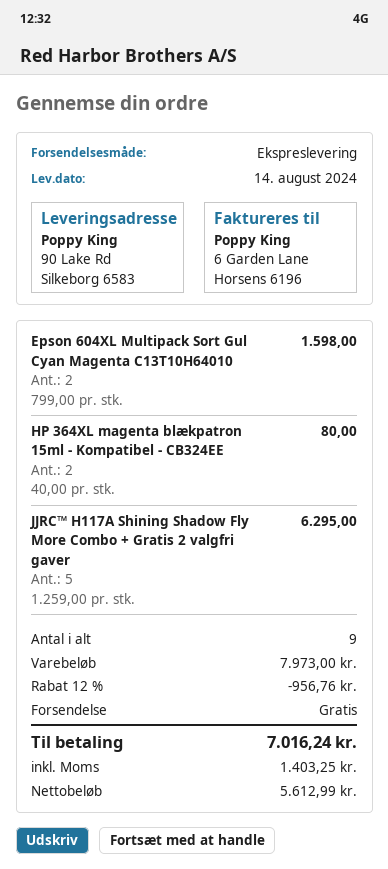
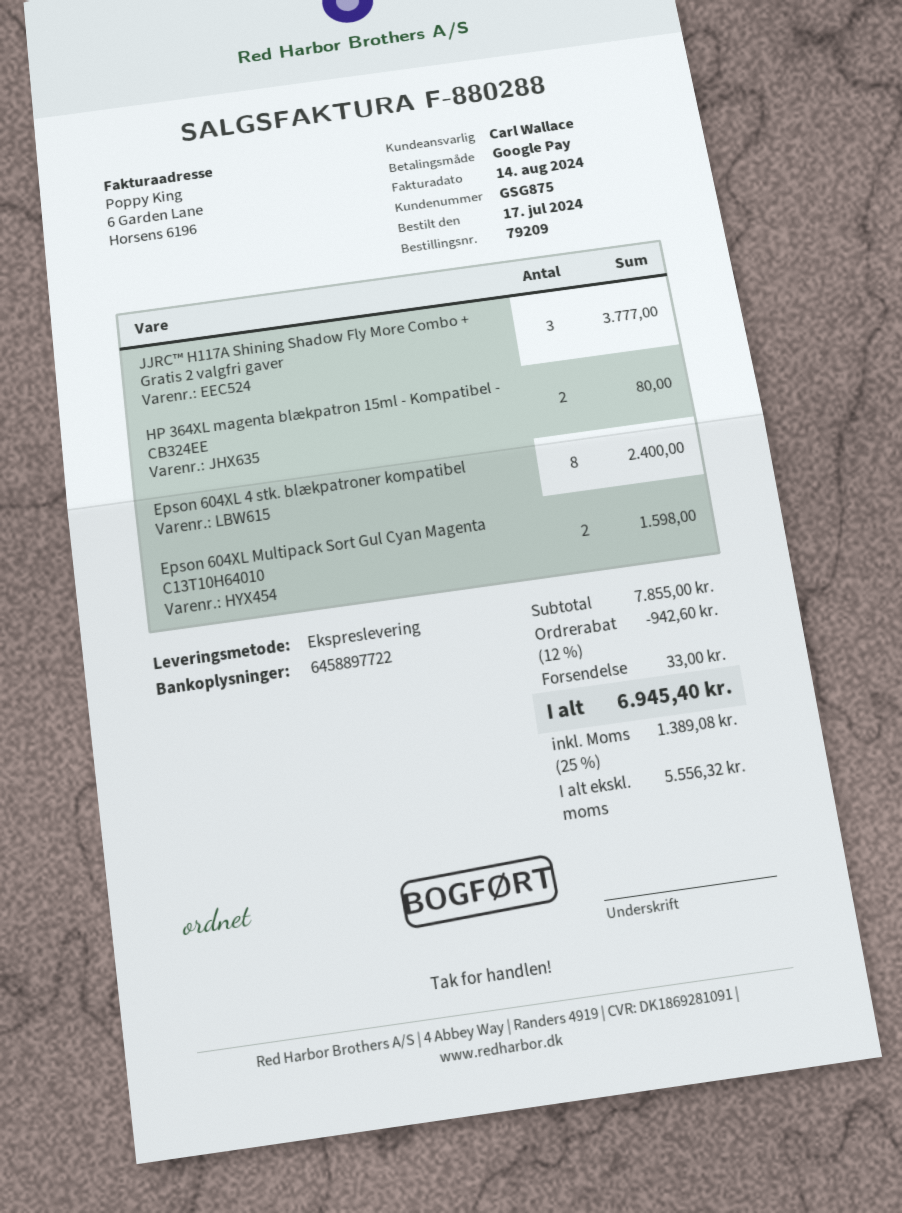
JJRC™ H117A Shining Shadow Fly More Combo + Gratis 2 valgfri gaver: 5 for 6295.00 -> 3 for 3777.00
Epson 604XL 4 stk. blækpatroner kompatibel: none -> 8 for 2400.00
subtotal: 7973.00 -> 7855.00
discount: 12% = 956.76 -> 12% = 942.60
shipping: 0.00 -> 33.00
net: 5612.99 -> 5556.32
tax: 1403.25 -> 1389.08
total: 7016.24 -> 6945.40

